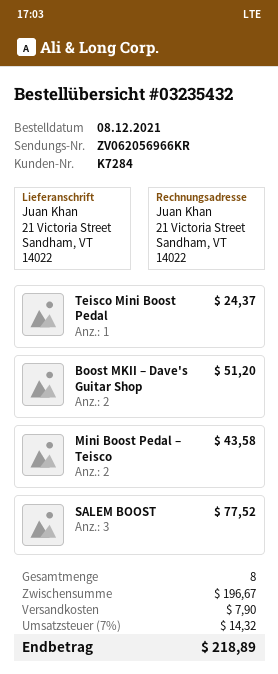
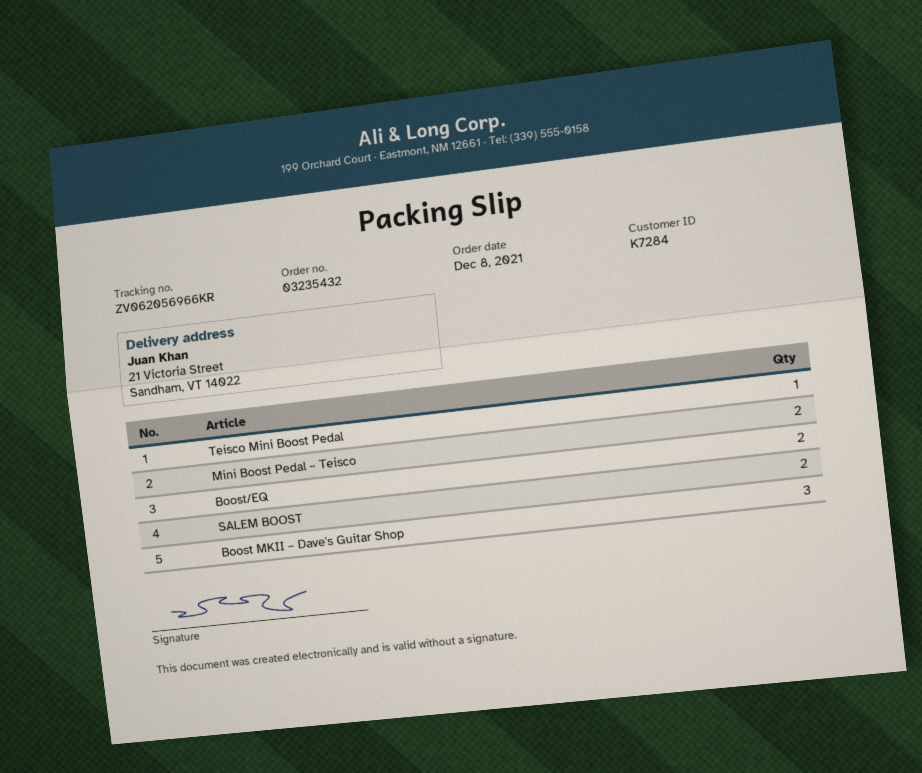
Boost MKII – Dave's Guitar Shop: 2 -> 3
SALEM BOOST: 3 -> 2
Boost/EQ: none -> 2

